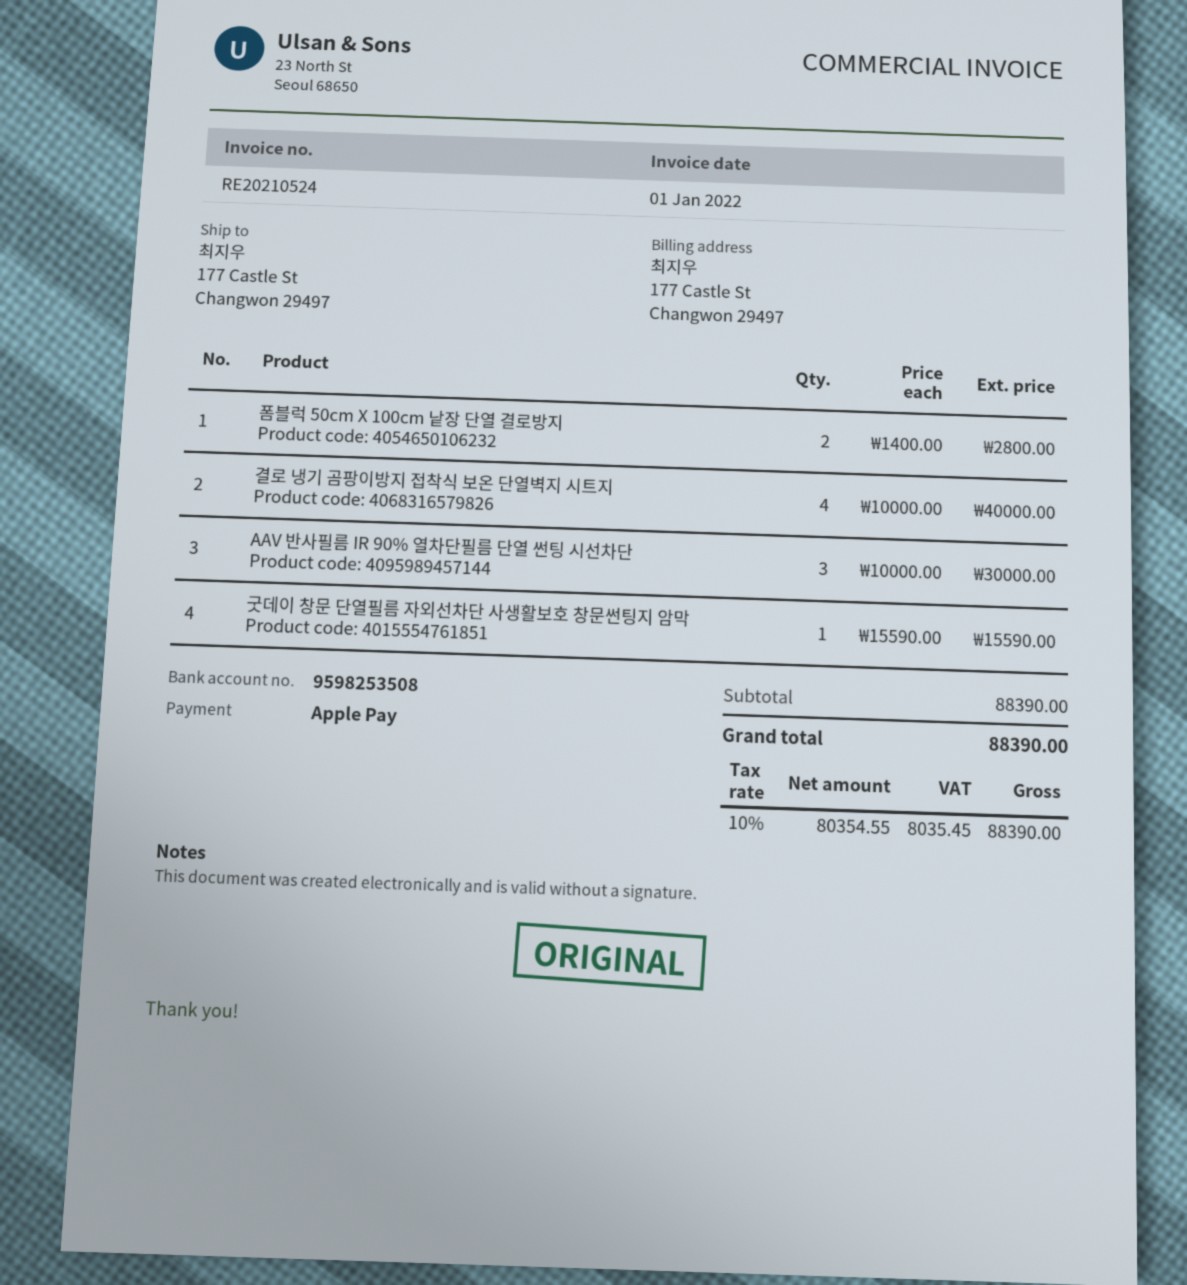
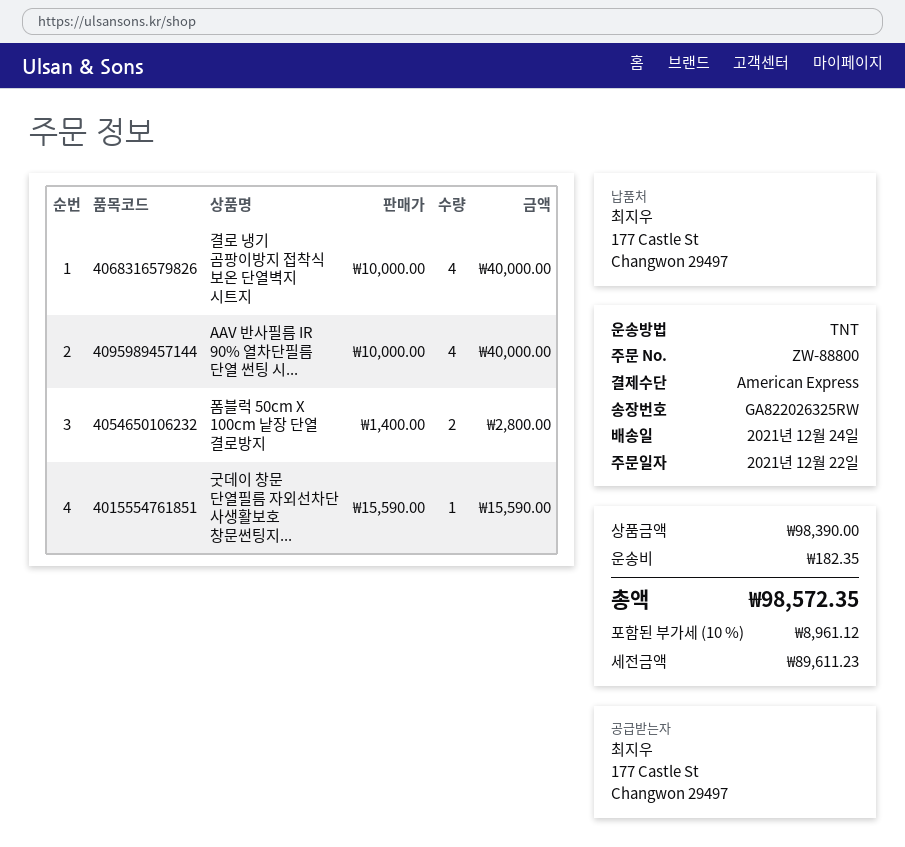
payment method: Apple Pay -> American Express
AAV 반사필름 IR 90% 열차단필름 단열 썬팅 시선차단: 3 x 10000.00 = 30000.00 -> 4 x 10000.00 = 40000.00
subtotal: 88390.00 -> 98390.00
shipping: none -> 182.35
net: 80354.55 -> 89611.23
tax: 10% = 8035.45 -> 10% = 8961.12
total: 88390.00 -> 98572.35

